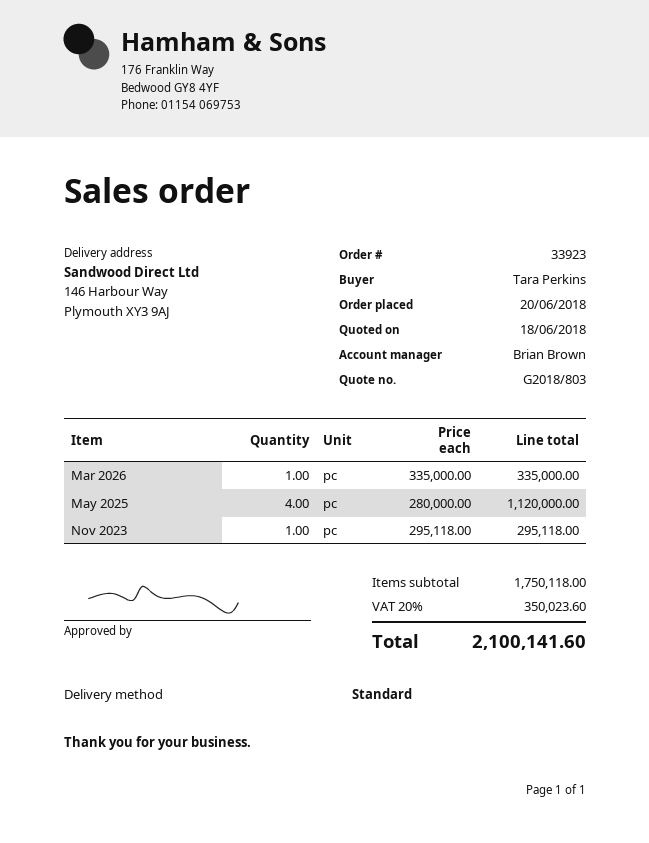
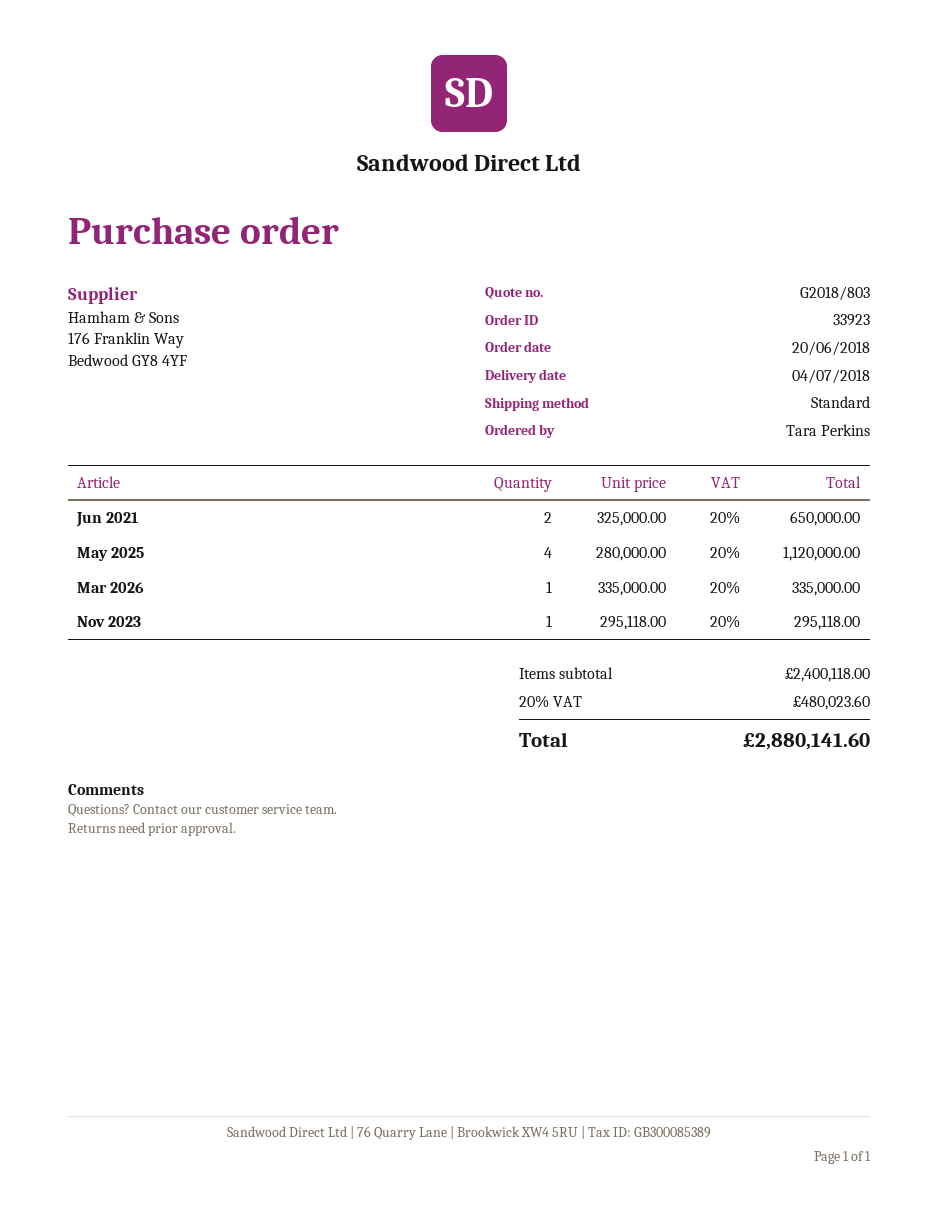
Jun 2021: none -> 2 x 325000.00 = 650000.00
subtotal: 1750118.00 -> 2400118.00
tax: 20% = 350023.60 -> 20% = 480023.60
total: 2100141.60 -> 2880141.60

